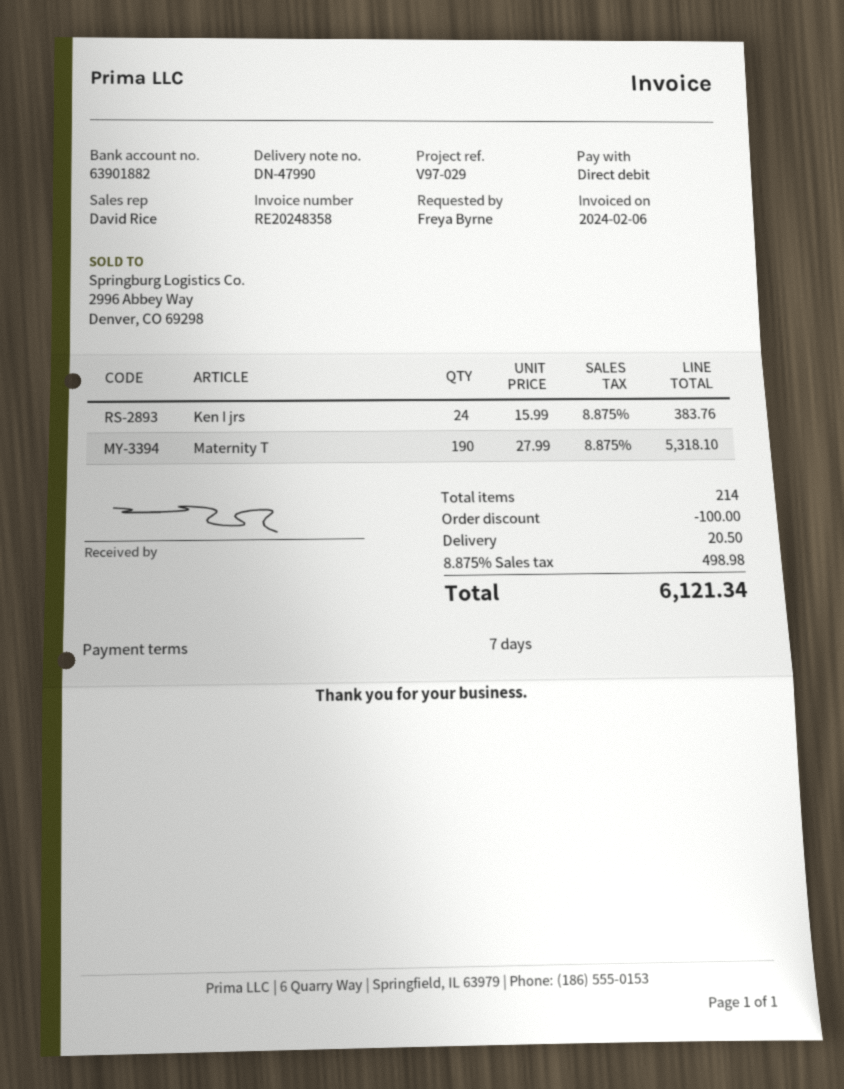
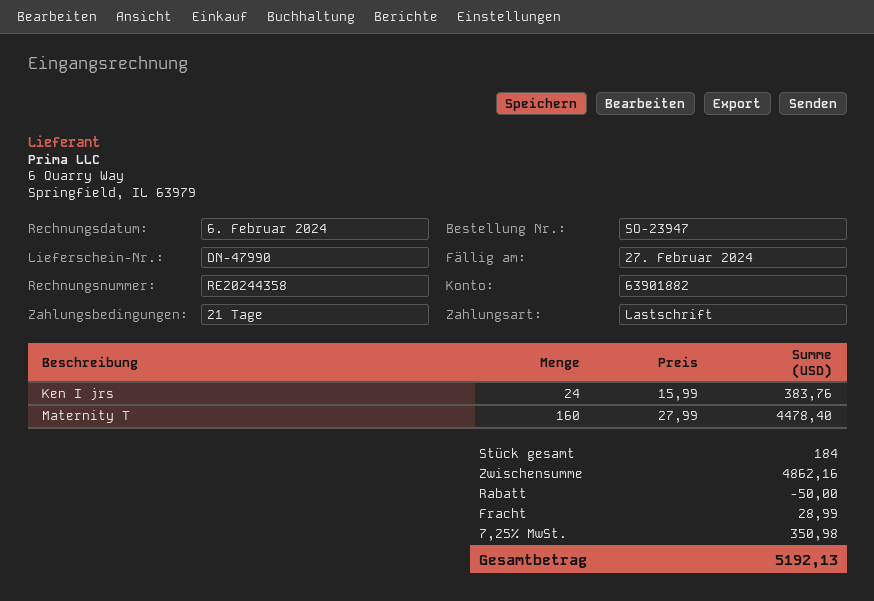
invoice number: RE20248358 -> RE20244358
payment terms: 7 days -> 21 days
Maternity T: 190 x 27.99 = 5318.10 -> 160 x 27.99 = 4478.40
total quantity: 214 -> 184
discount: 100.00 -> 50.00
shipping: 20.50 -> 28.99
tax: 8.875% = 498.98 -> 7.25% = 350.98
total: 6121.34 -> 5192.13

